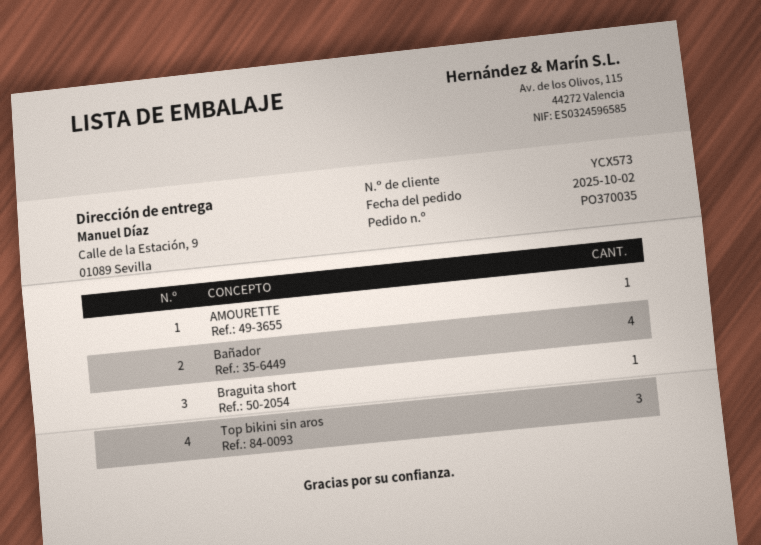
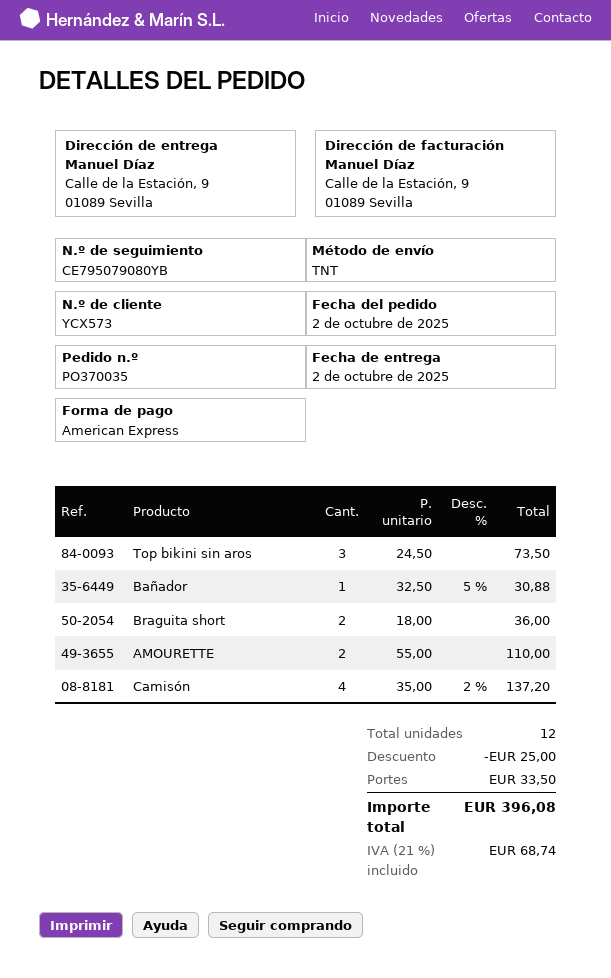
AMOURETTE: 1 -> 2
Bañador: 4 -> 1
Braguita short: 1 -> 2
Camisón: none -> 4

